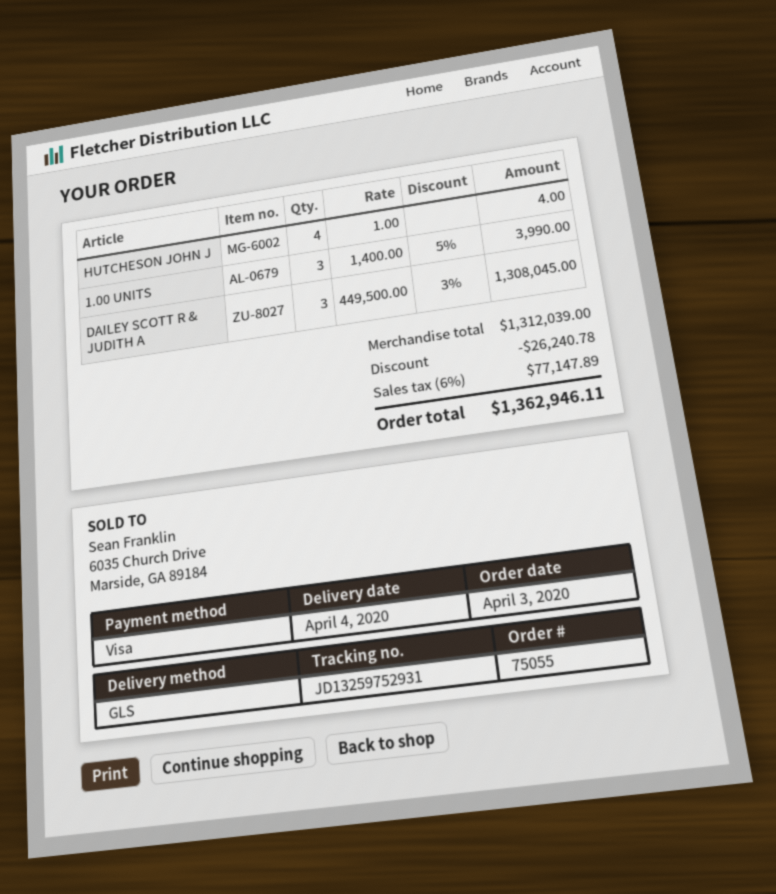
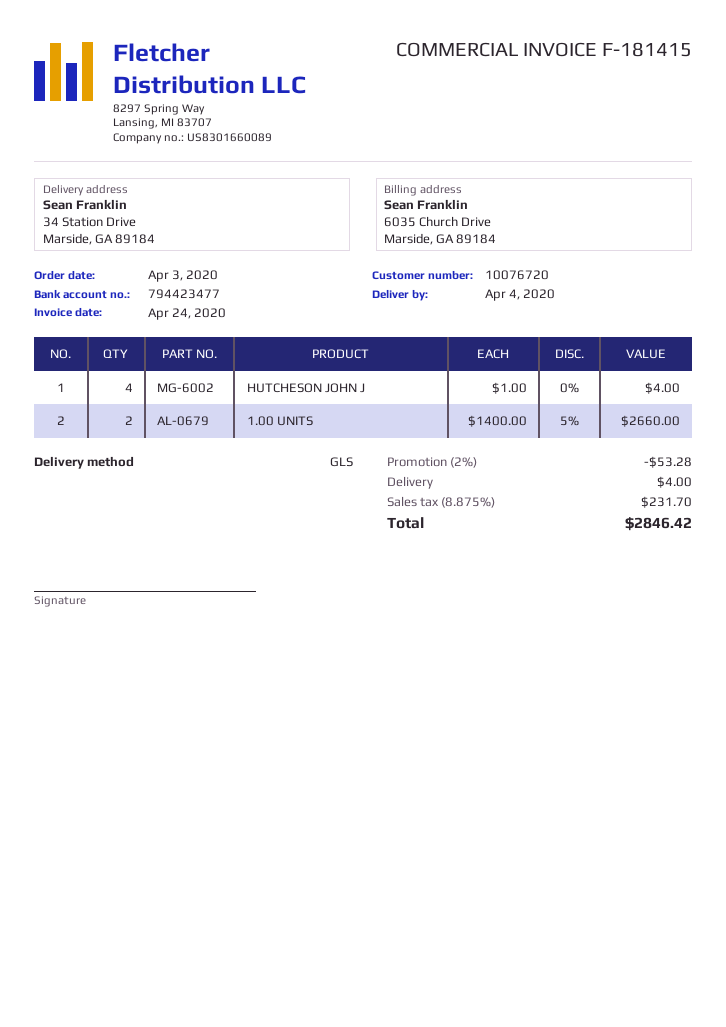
1.00 UNITS: 3 x 1400.00 - 5% = 3990.00 -> 2 x 1400.00 - 5% = 2660.00
DAILEY SCOTT R & JUDITH A: 3 x 449500.00 - 3% = 1308045.00 -> none
discount: 26240.78 -> 53.28
shipping: none -> 4.00
tax: 6% = 77147.89 -> 8.875% = 231.70
total: 1362946.11 -> 2846.42

